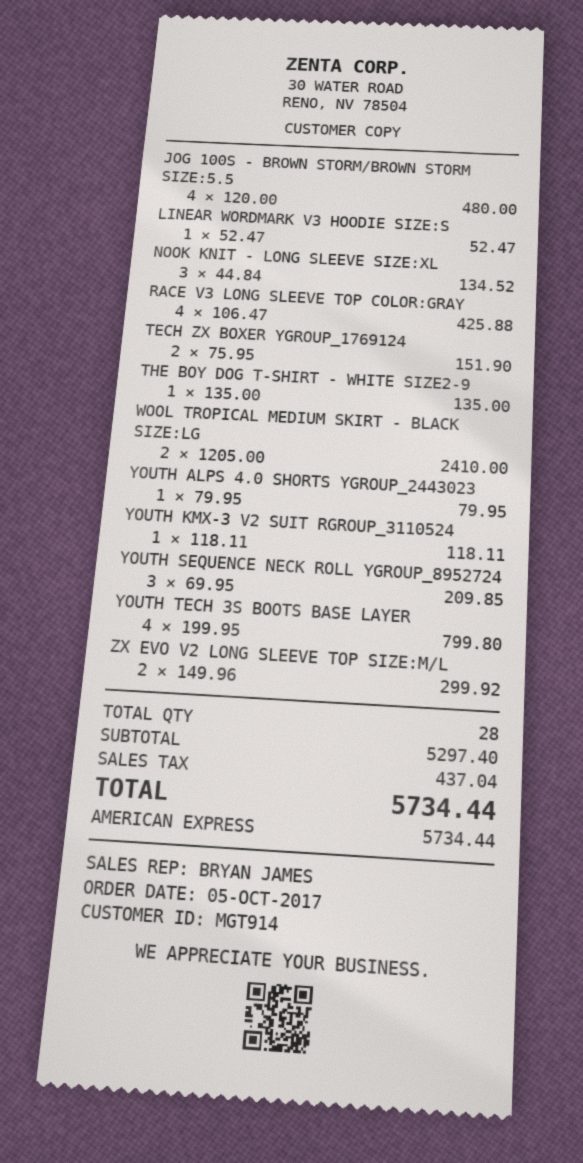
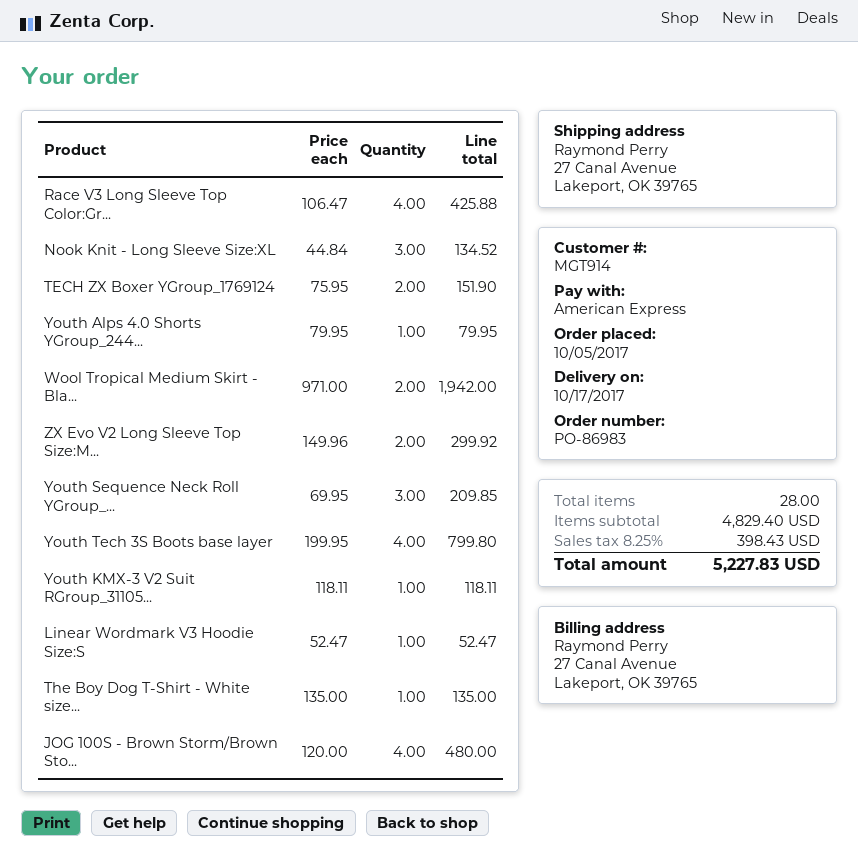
WOOL TROPICAL MEDIUM SKIRT - BLACK SIZE:LG: 2 x 1205.00 = 2410.00 -> 2 x 971.00 = 1942.00
subtotal: 5297.40 -> 4829.40
tax: 437.04 -> 398.43
total: 5734.44 -> 5227.83

